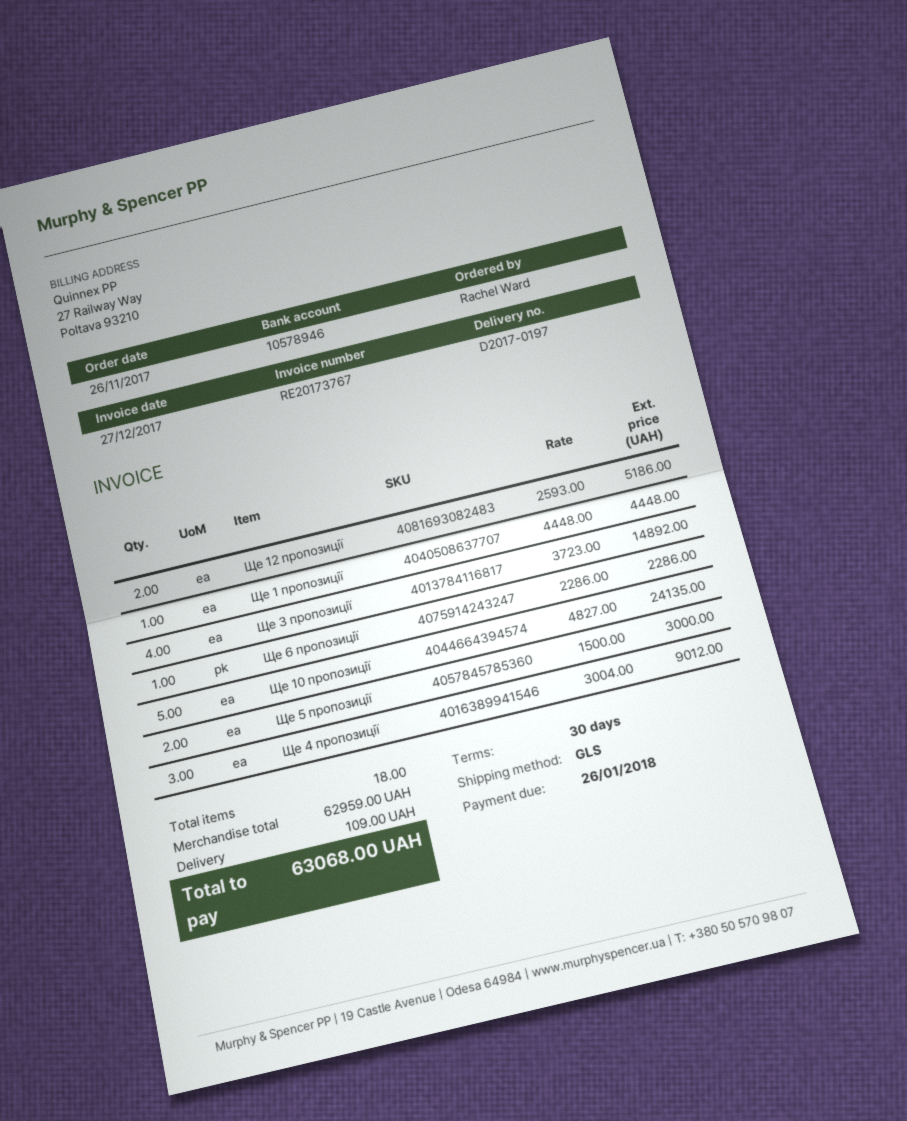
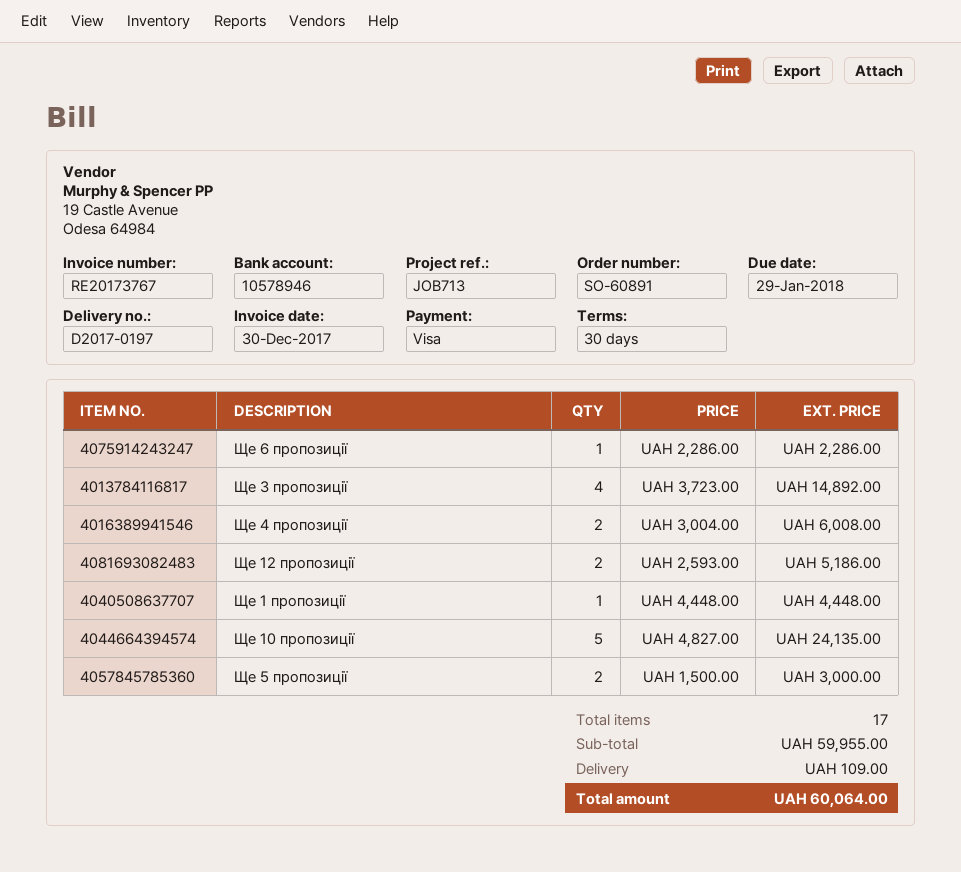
invoice date: 2017-12-27 -> 2017-12-30
due date: 2018-01-26 -> 2018-01-29
Ще 4 пропозиції: 3 x 3004.00 = 9012.00 -> 2 x 3004.00 = 6008.00
total quantity: 18 -> 17
subtotal: 62959.00 -> 59955.00
total: 63068.00 -> 60064.00

